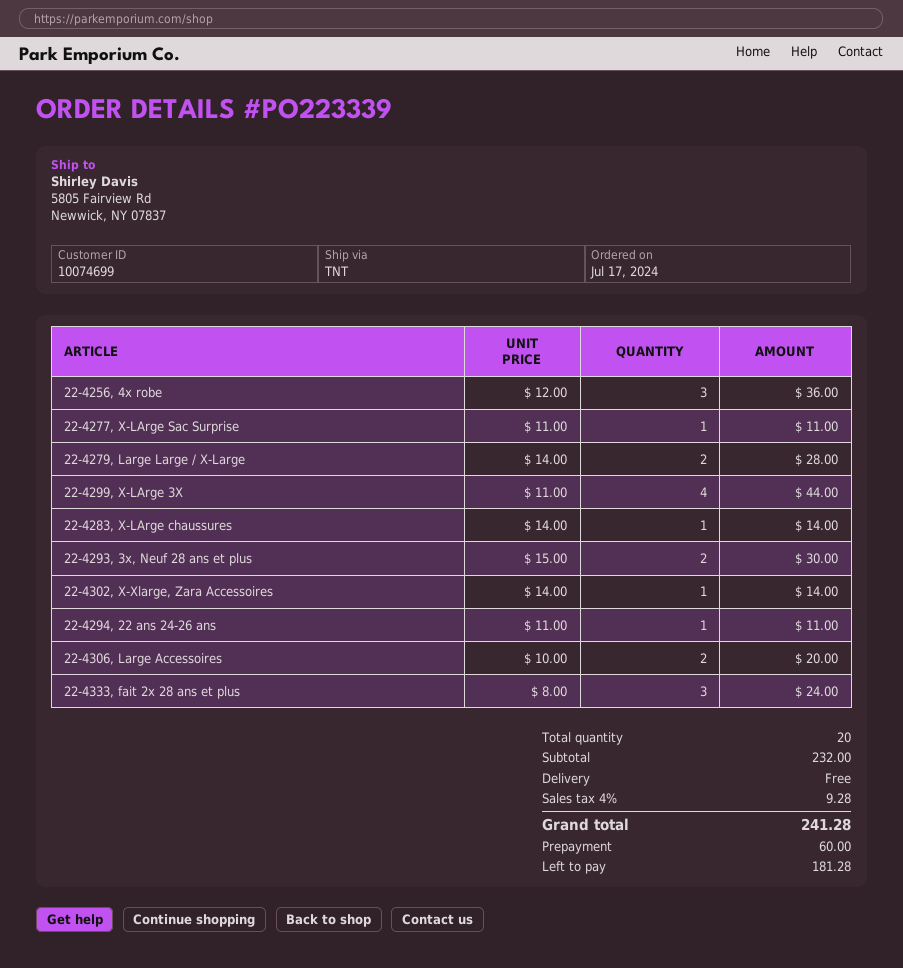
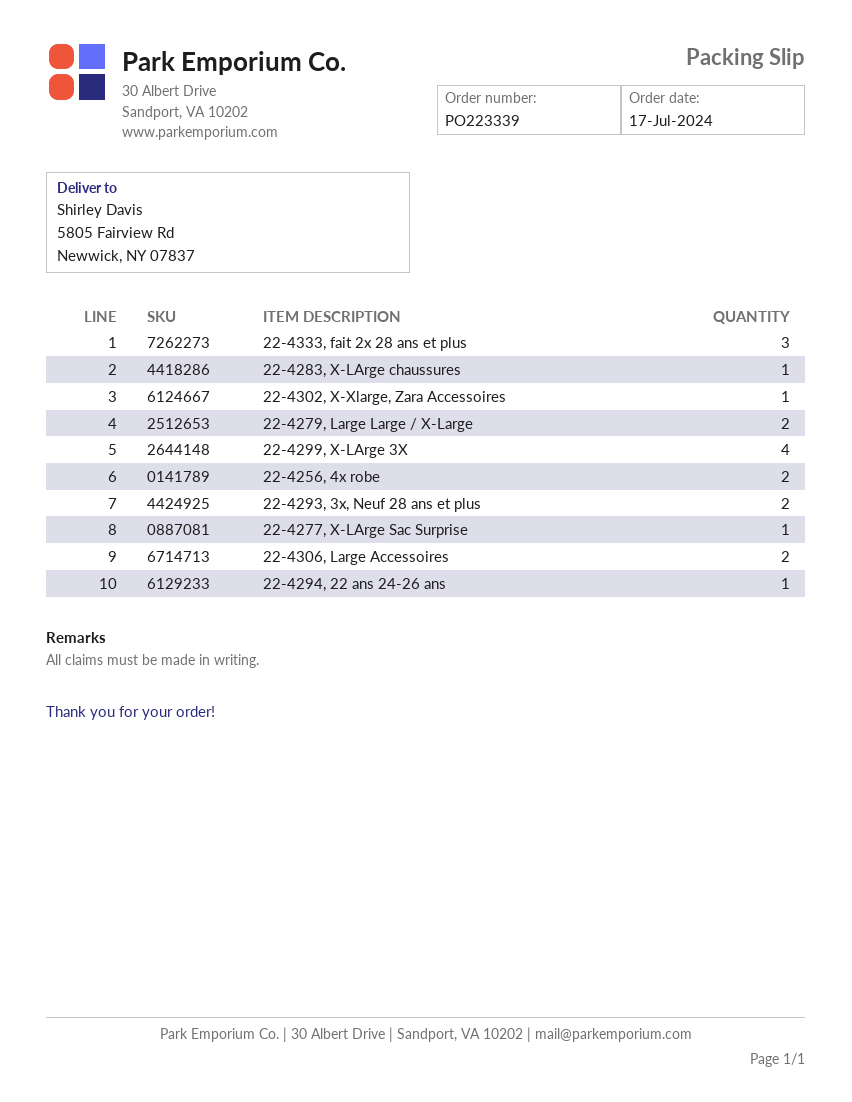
22-4256, 4x robe: 3 -> 2

